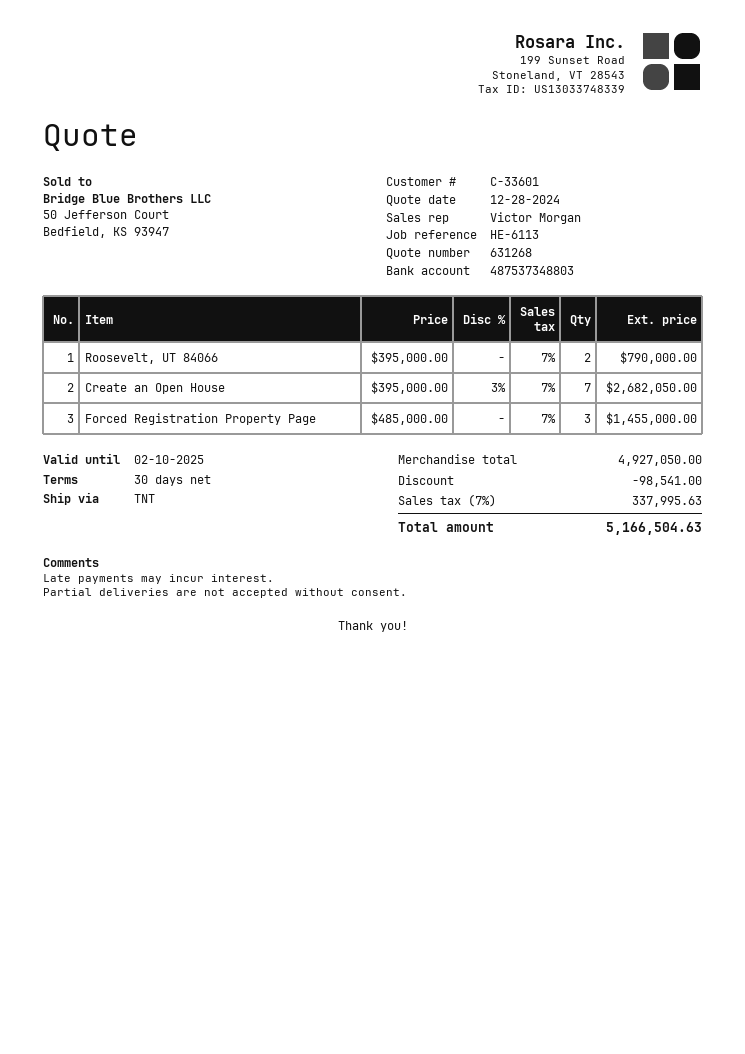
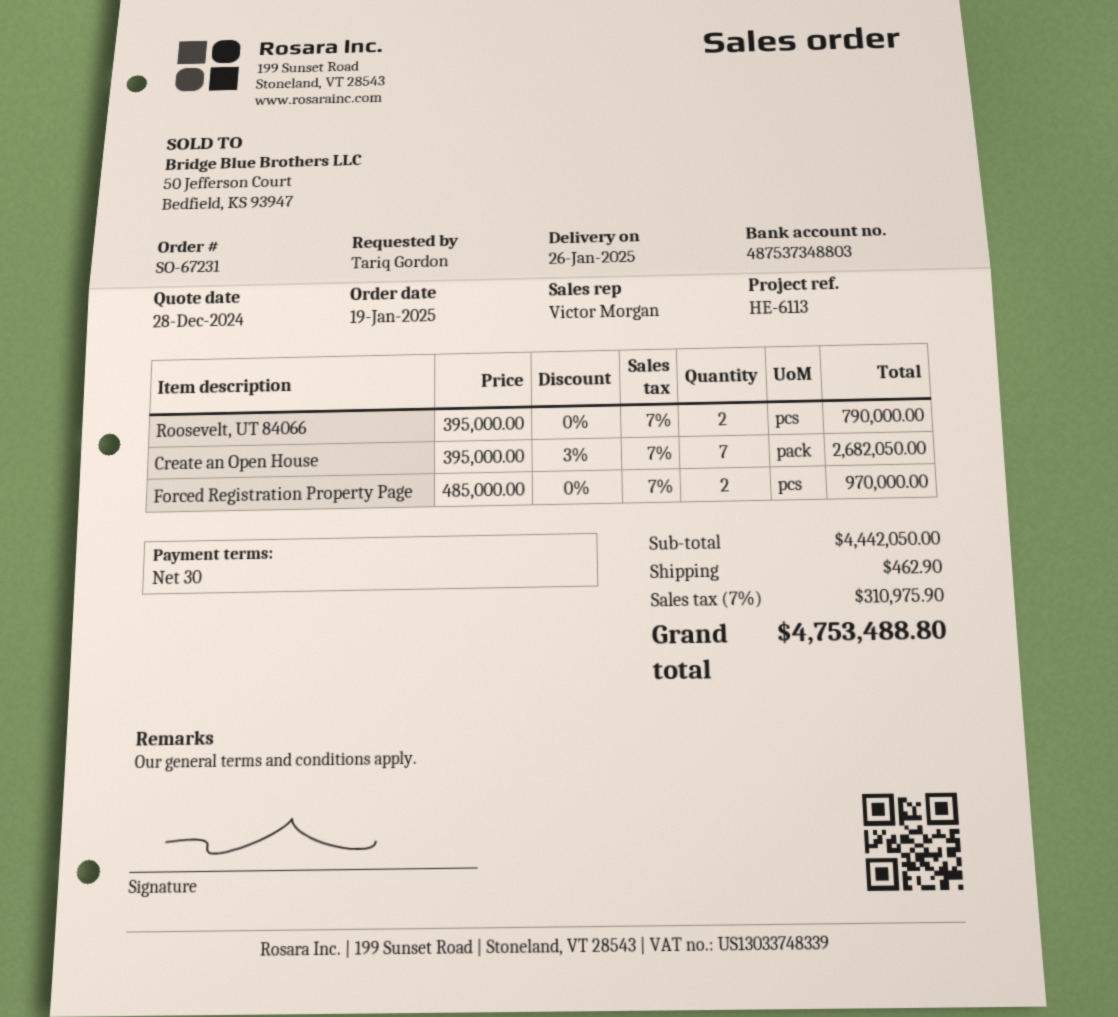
Forced Registration Property Page: 3 x 485000.00 = 1455000.00 -> 2 x 485000.00 = 970000.00
subtotal: 4927050.00 -> 4442050.00
discount: 98541.00 -> none
shipping: none -> 462.90
tax: 7% = 337995.63 -> 7% = 310975.90
total: 5166504.63 -> 4753488.80

